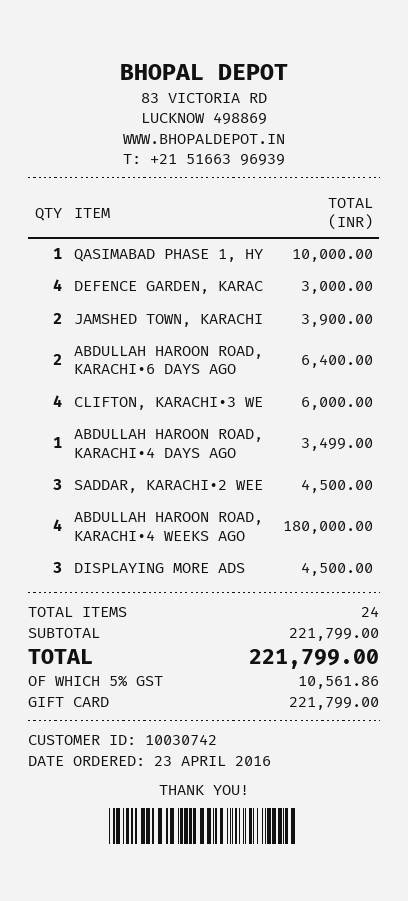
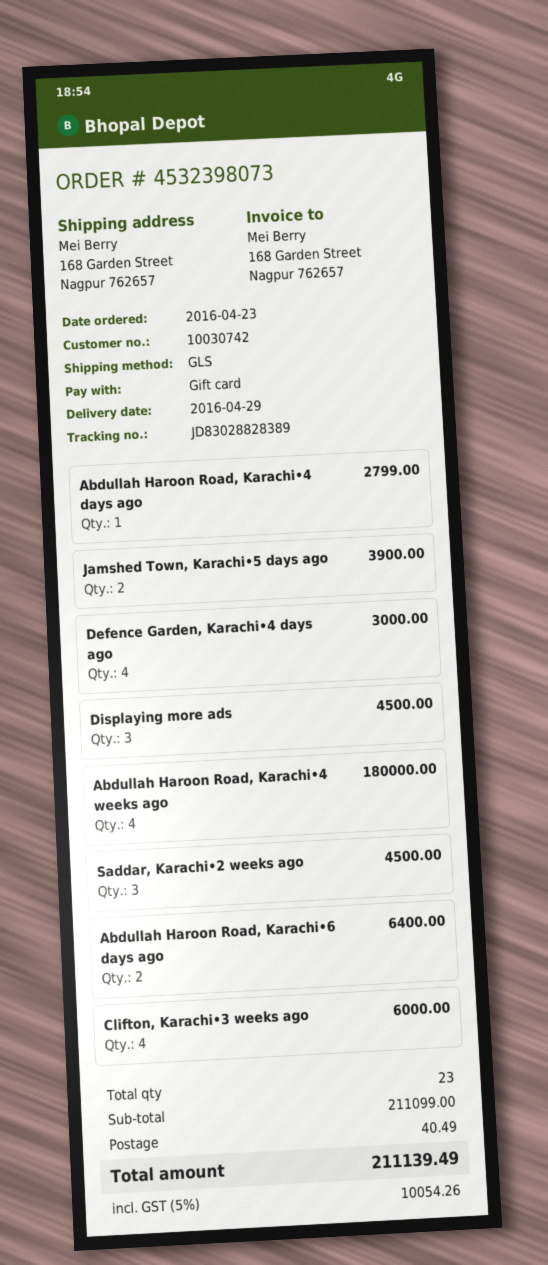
QASIMABAD PHASE 1, HY: 1 for 10000.00 -> none
ABDULLAH HAROON ROAD, KARACHI•4 DAYS AGO: 1 for 3499.00 -> 1 for 2799.00
total quantity: 24 -> 23
subtotal: 221799.00 -> 211099.00
shipping: none -> 40.49
tax: 5% = 10561.86 -> 5% = 10054.26
total: 221799.00 -> 211139.49

